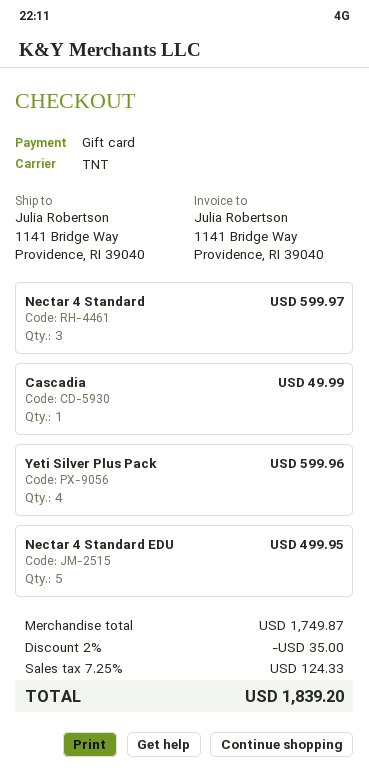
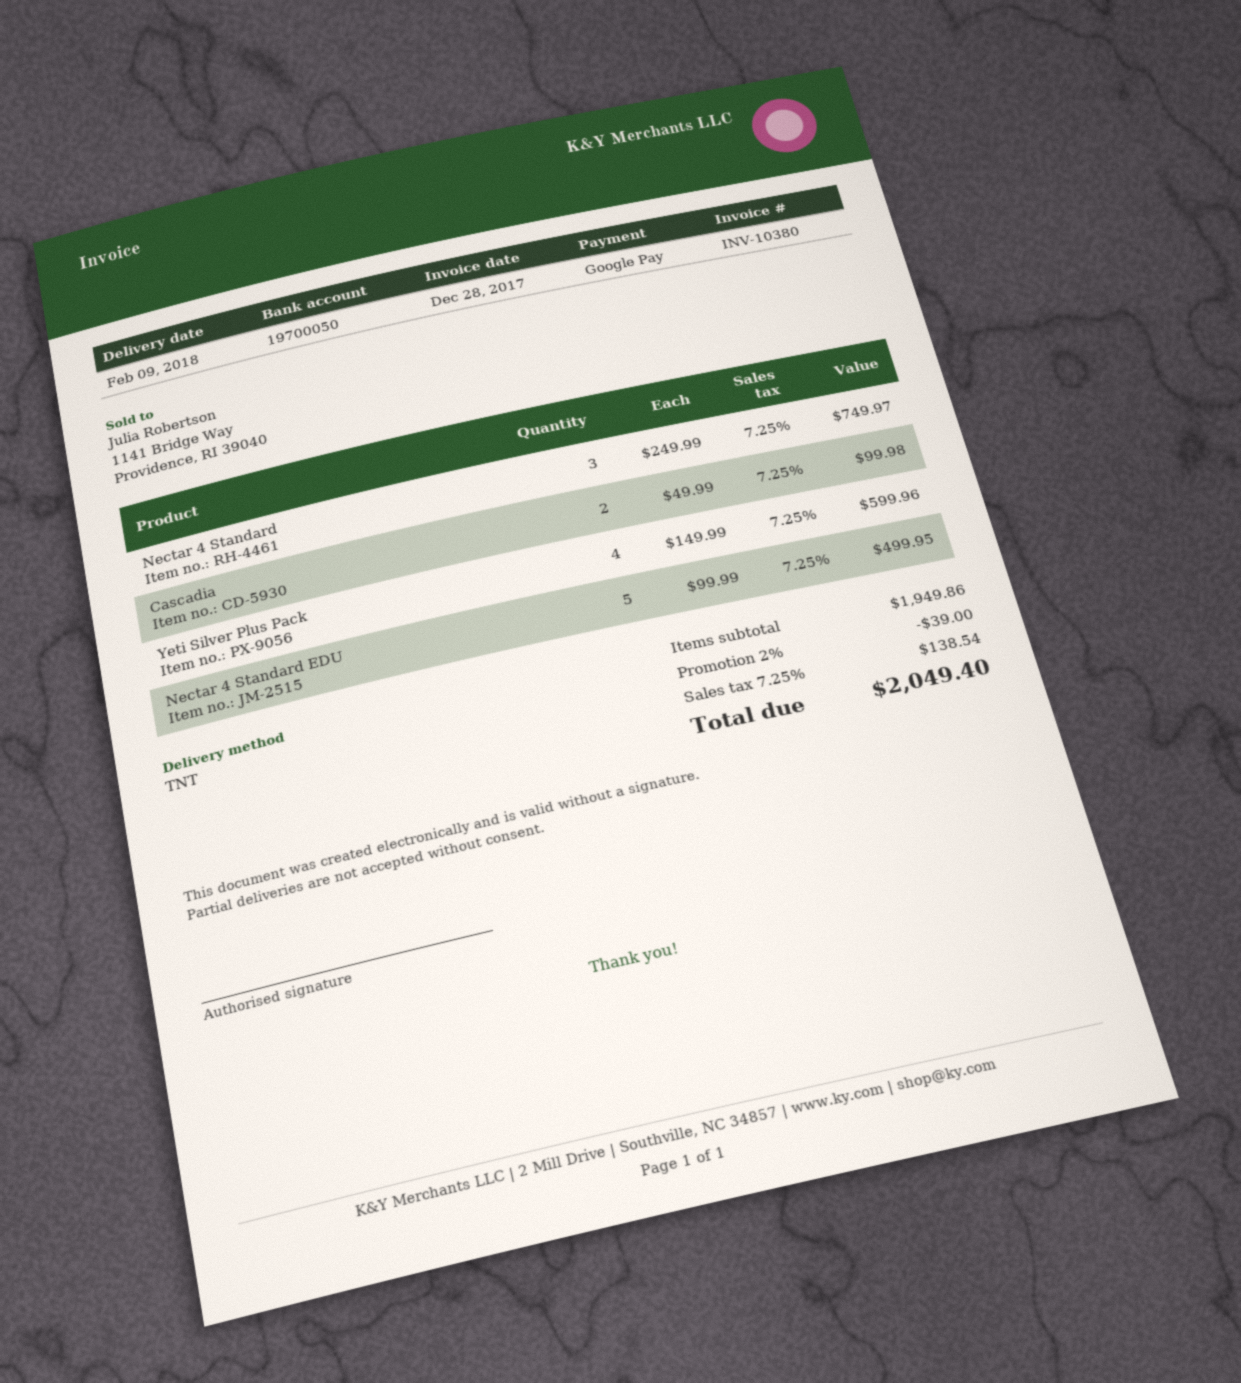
payment method: gift card -> Google Pay
Nectar 4 Standard: 3 for 599.97 -> 3 for 749.97
Cascadia: 1 for 49.99 -> 2 for 99.98
subtotal: 1749.87 -> 1949.86
discount: 2% = 35.00 -> 2% = 39.00
tax: 7.25% = 124.33 -> 7.25% = 138.54
total: 1839.20 -> 2049.40

